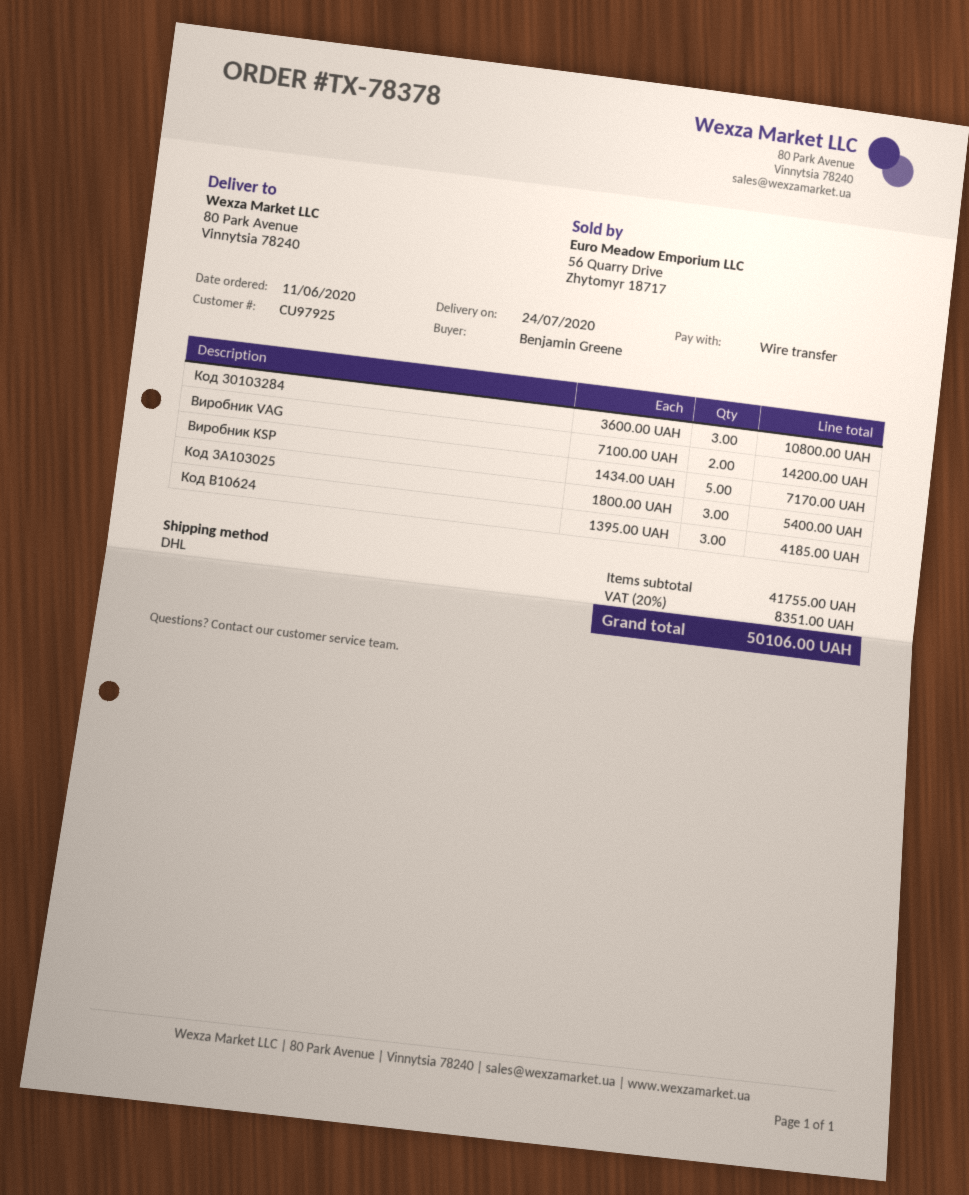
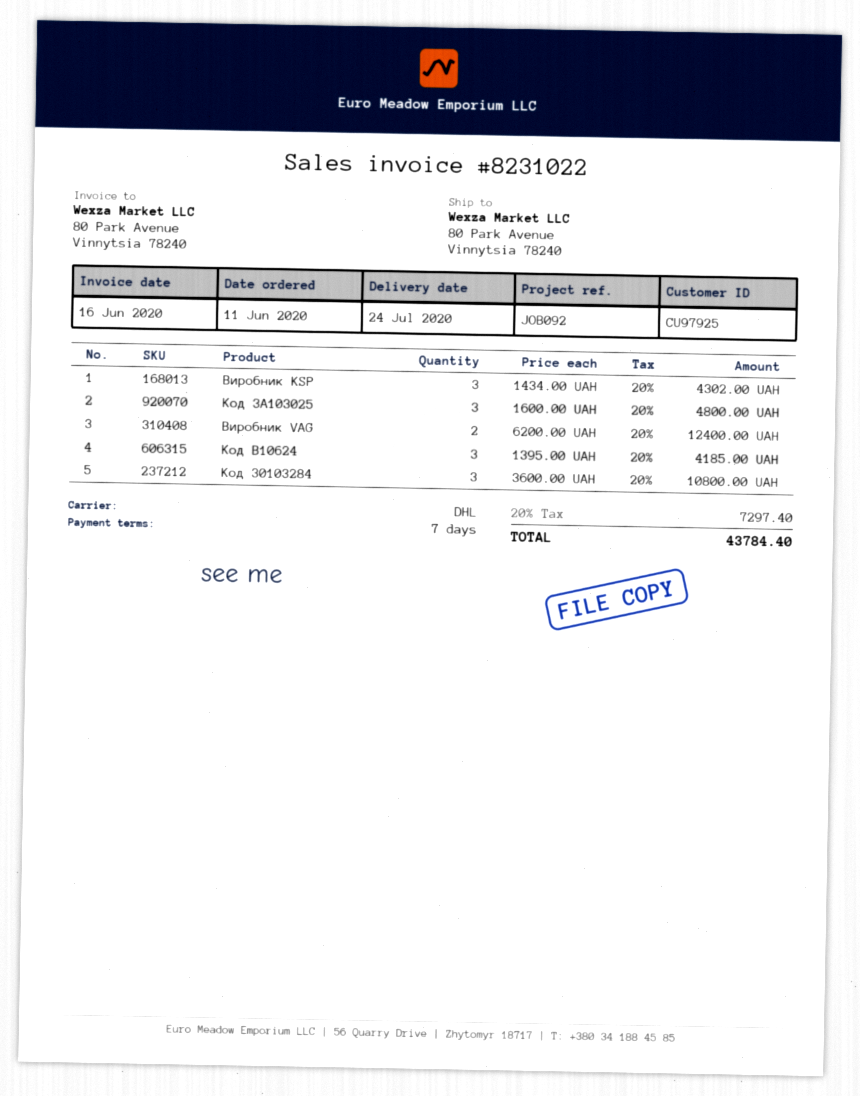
Виробник VAG: 2 x 7100.00 = 14200.00 -> 2 x 6200.00 = 12400.00
Виробник KSP: 5 x 1434.00 = 7170.00 -> 3 x 1434.00 = 4302.00
Код 3A103025: 3 x 1800.00 = 5400.00 -> 3 x 1600.00 = 4800.00
tax: 20% = 8351.00 -> 20% = 7297.40
total: 50106.00 -> 43784.40

